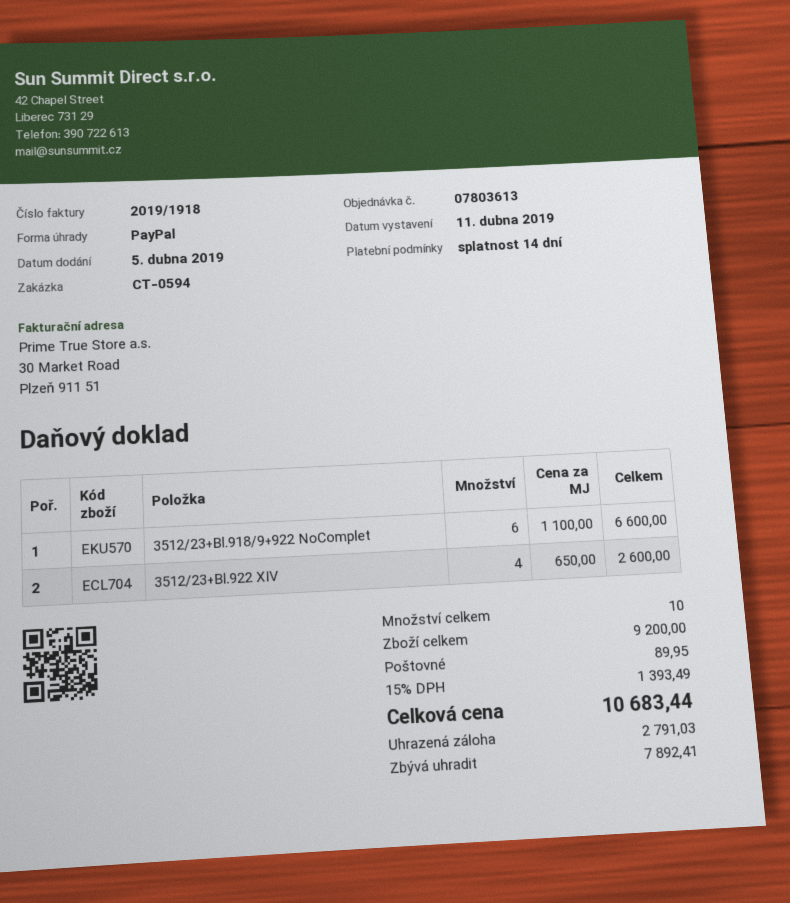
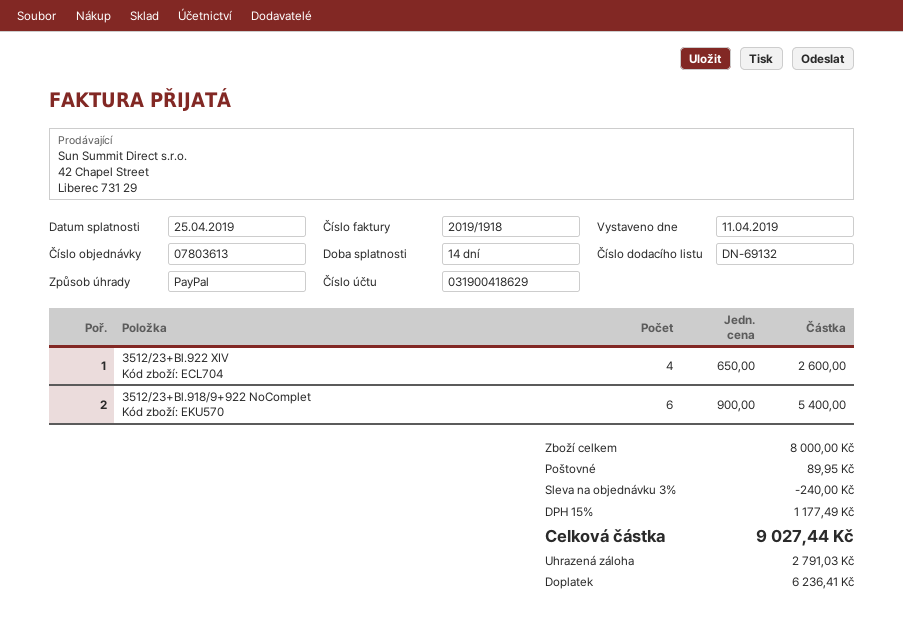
3512/23+Bl.918/9+922 NoComplet: 6 x 1100.00 = 6600.00 -> 6 x 900.00 = 5400.00
subtotal: 9200.00 -> 8000.00
discount: none -> 3% = 240.00
tax: 15% = 1393.49 -> 15% = 1177.49
total: 10683.44 -> 9027.44
balance: 7892.41 -> 6236.41

